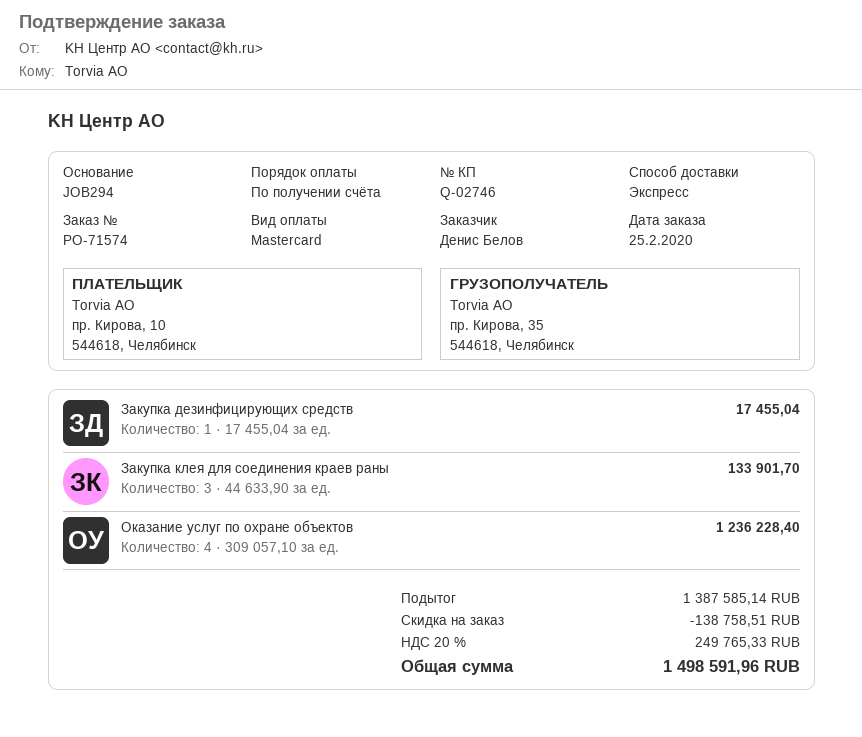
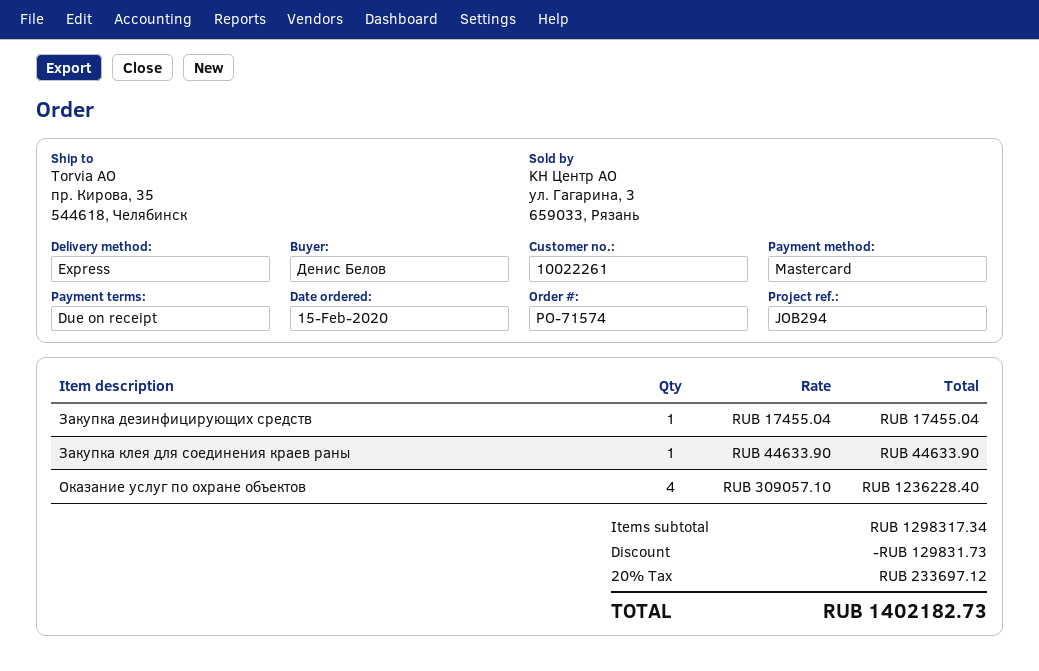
order date: 2020-02-25 -> 2020-02-15
Закупка клея для соединения краев раны: 3 x 44633.90 = 133901.70 -> 1 x 44633.90 = 44633.90
subtotal: 1387585.14 -> 1298317.34
discount: 138758.51 -> 129831.73
tax: 20% = 249765.33 -> 20% = 233697.12
total: 1498591.96 -> 1402182.73

